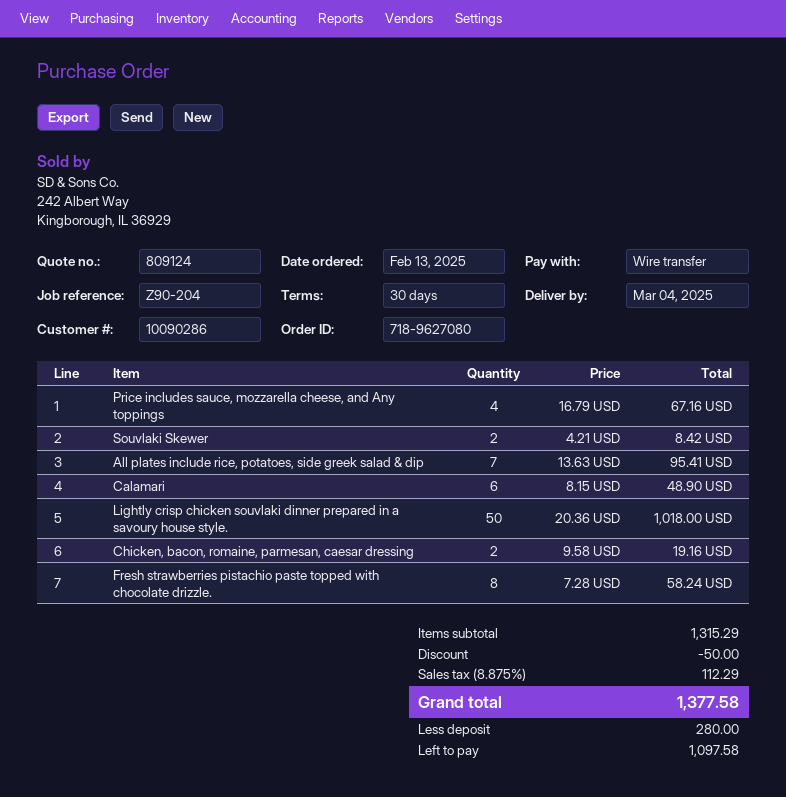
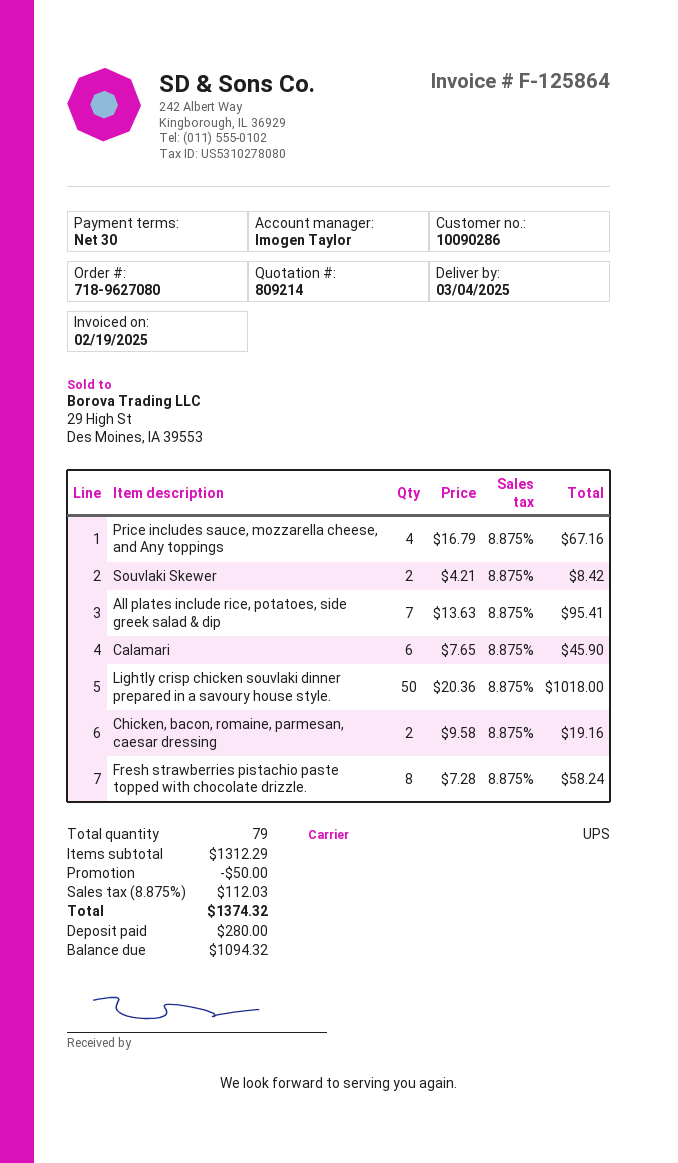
quote number: 809124 -> 809214
Calamari: 6 x 8.15 = 48.90 -> 6 x 7.65 = 45.90
subtotal: 1315.29 -> 1312.29
tax: 8.875% = 112.29 -> 8.875% = 112.03
total: 1377.58 -> 1374.32
balance: 1097.58 -> 1094.32

